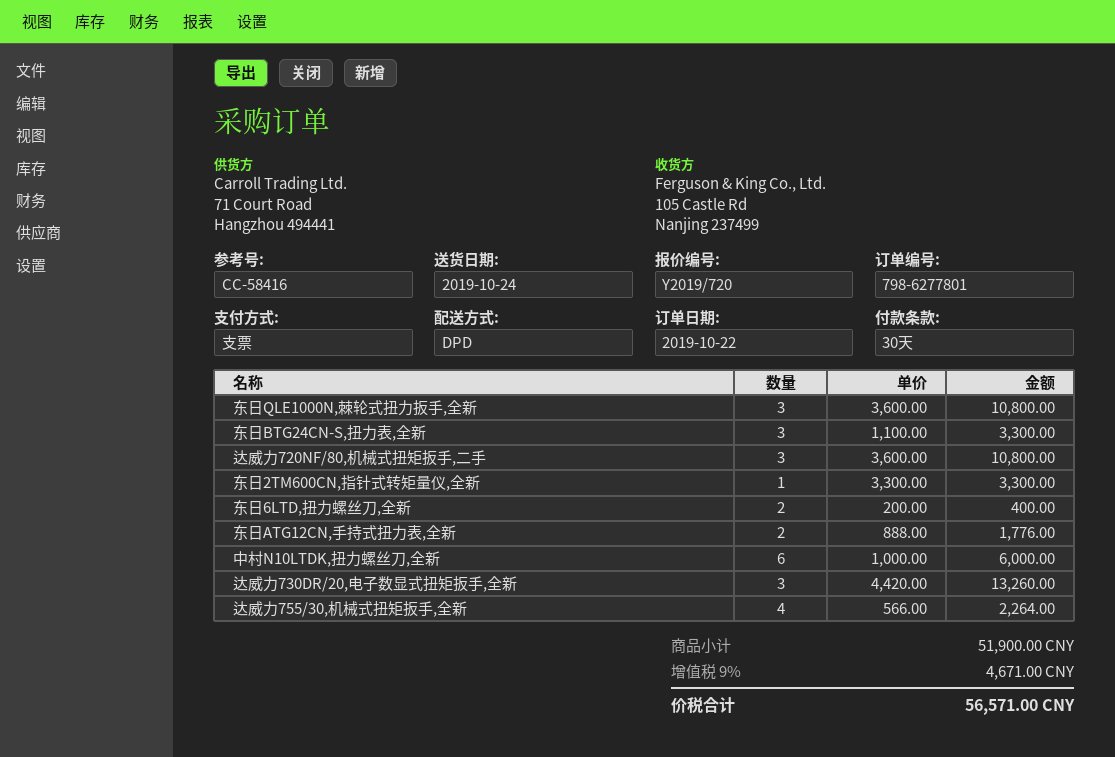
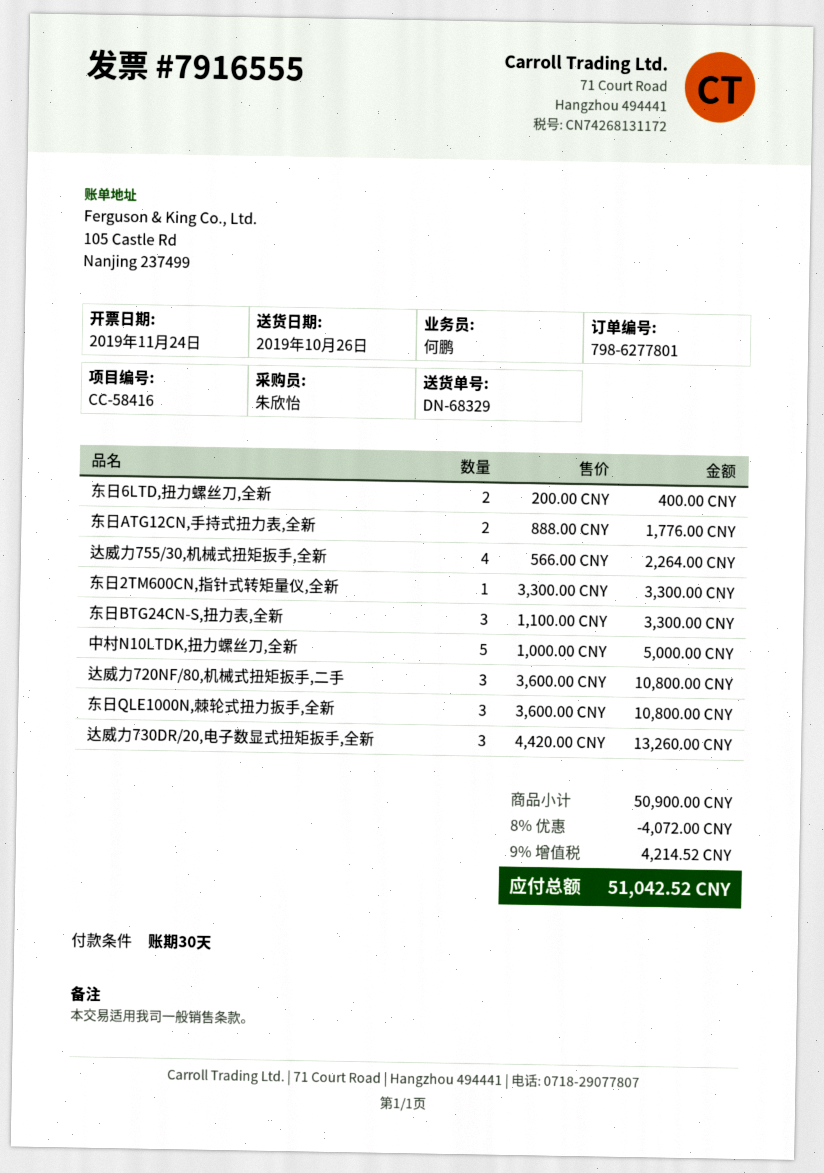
delivery date: 2019-10-24 -> 2019-10-26
中村N10LTDK,扭力螺丝刀,全新: 6 x 1000.00 = 6000.00 -> 5 x 1000.00 = 5000.00
subtotal: 51900.00 -> 50900.00
discount: none -> 8% = 4072.00
tax: 9% = 4671.00 -> 9% = 4214.52
total: 56571.00 -> 51042.52

